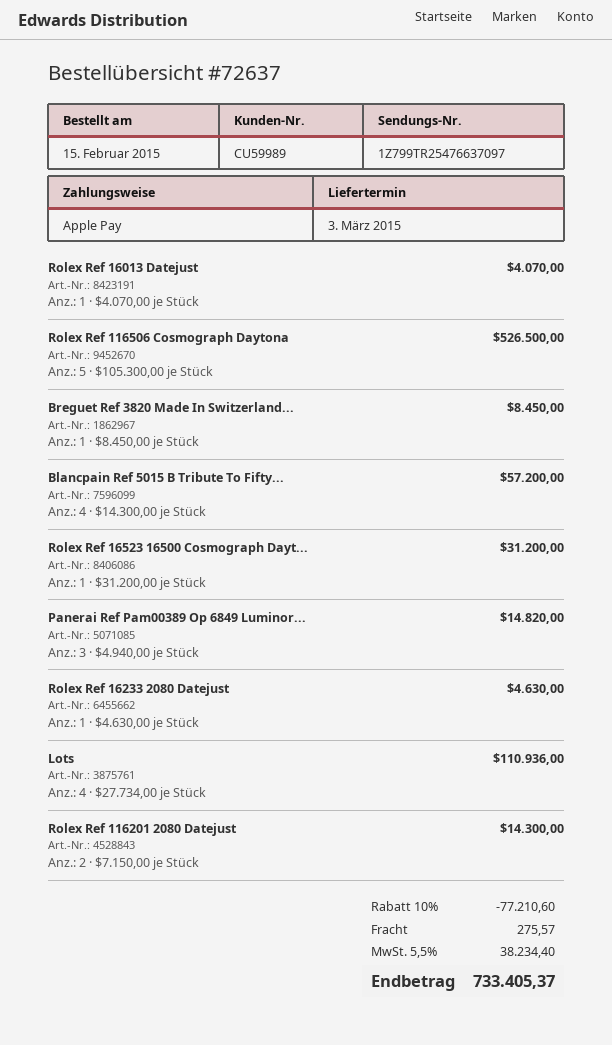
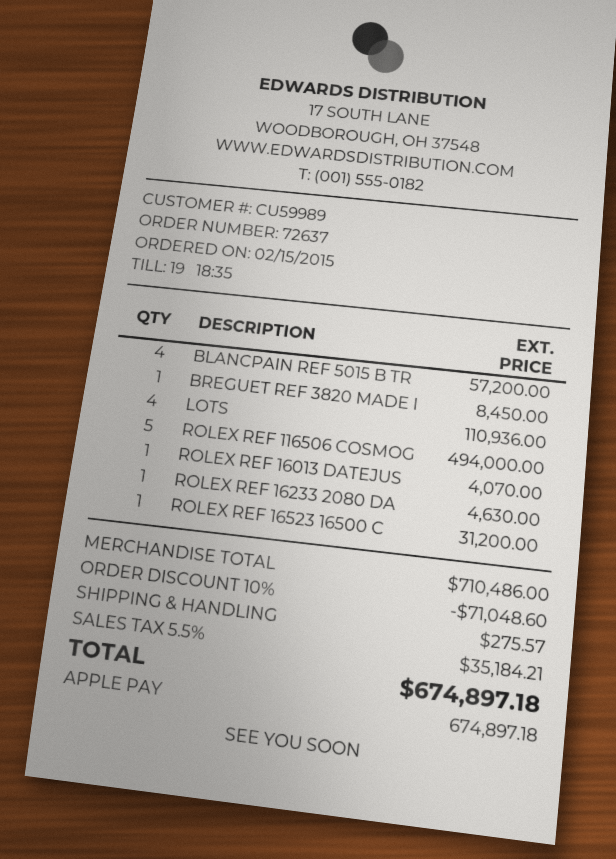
Rolex Ref 116506 Cosmograph Daytona: 5 for 526500.00 -> 5 for 494000.00
Panerai Ref Pam00389 Op 6849 Luminor...: 3 for 14820.00 -> none
Rolex Ref 116201 2080 Datejust: 2 for 14300.00 -> none
discount: 10% = 77210.60 -> 10% = 71048.60
tax: 5.5% = 38234.40 -> 5.5% = 35184.21
total: 733405.37 -> 674897.18

